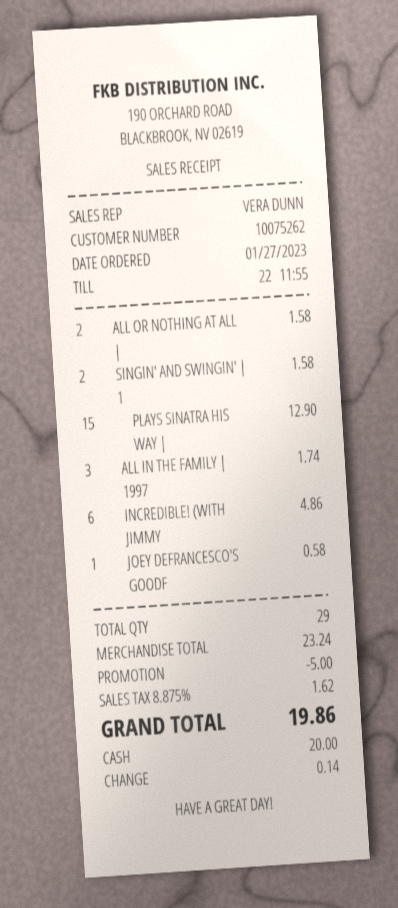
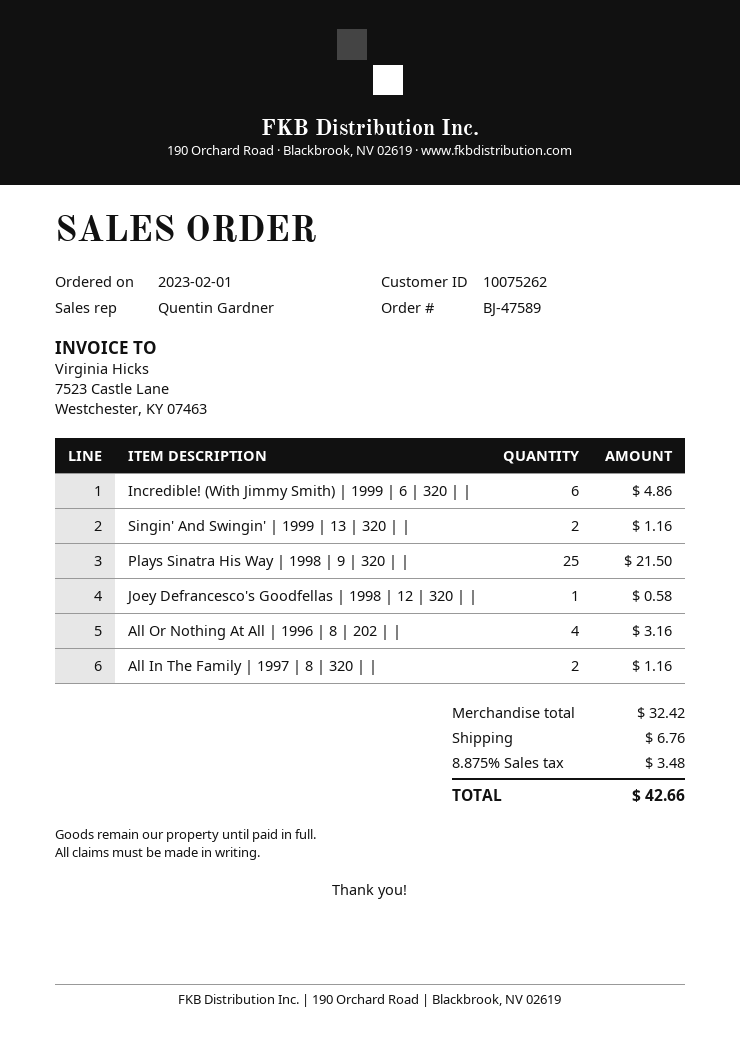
order date: 2023-01-27 -> 2023-02-01
sales rep: VERA DUNN -> Quentin Gardner
ALL OR NOTHING AT ALL |: 2 for 1.58 -> 4 for 3.16
SINGIN' AND SWINGIN' | 1: 2 for 1.58 -> 2 for 1.16
PLAYS SINATRA HIS WAY |: 15 for 12.90 -> 25 for 21.50
ALL IN THE FAMILY | 1997: 3 for 1.74 -> 2 for 1.16
subtotal: 23.24 -> 32.42
discount: 5.00 -> none
shipping: none -> 6.76
tax: 8.875% = 1.62 -> 8.875% = 3.48
total: 19.86 -> 42.66

